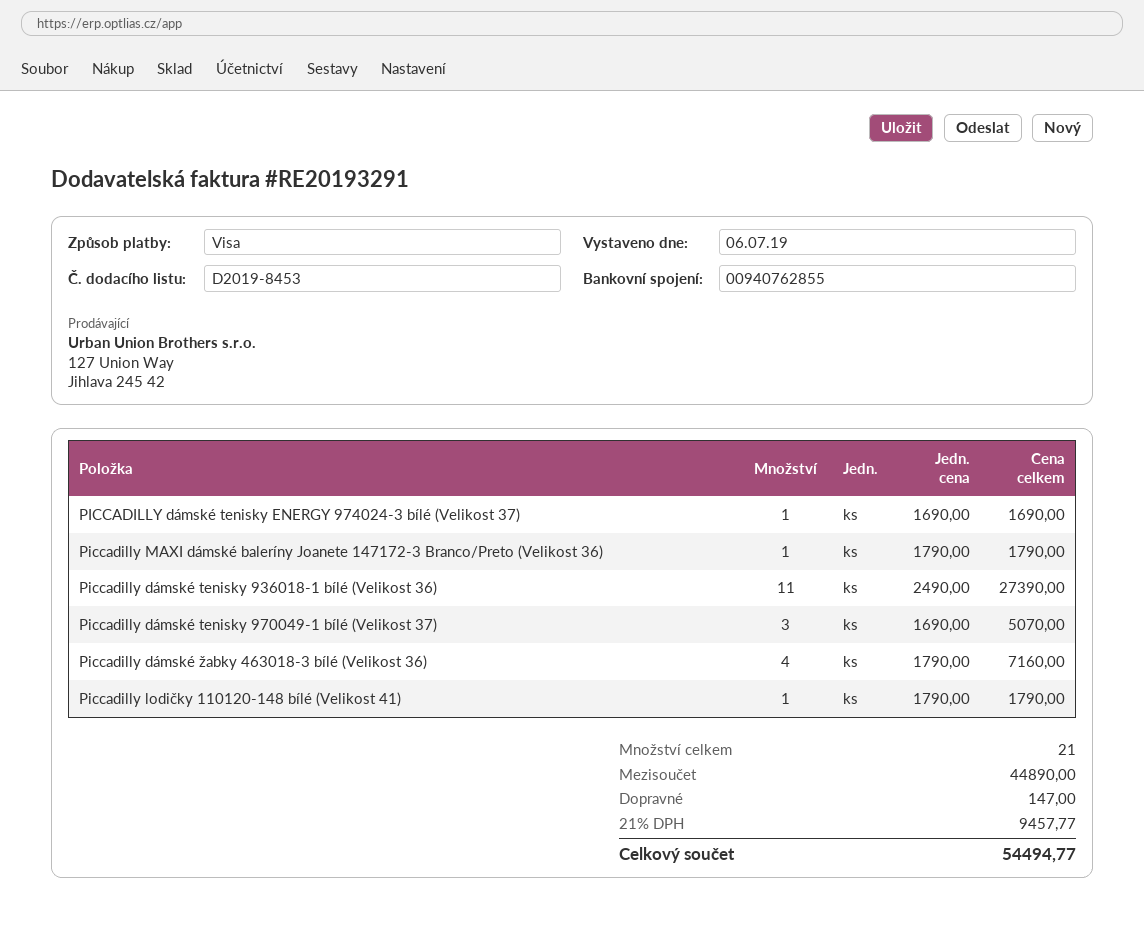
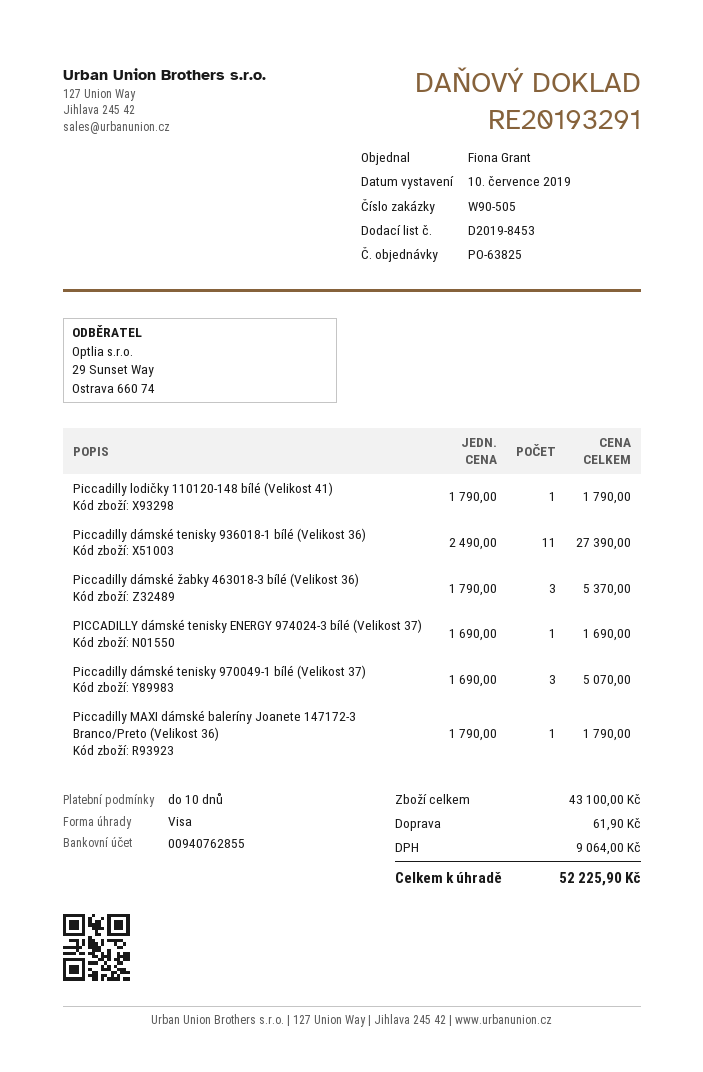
invoice date: 2019-07-06 -> 2019-07-10
Piccadilly dámské žabky 463018-3 bílé (Velikost 36): 4 x 1790.00 = 7160.00 -> 3 x 1790.00 = 5370.00
subtotal: 44890.00 -> 43100.00
shipping: 147.00 -> 61.90
tax: 9457.77 -> 9064.00
total: 54494.77 -> 52225.90

